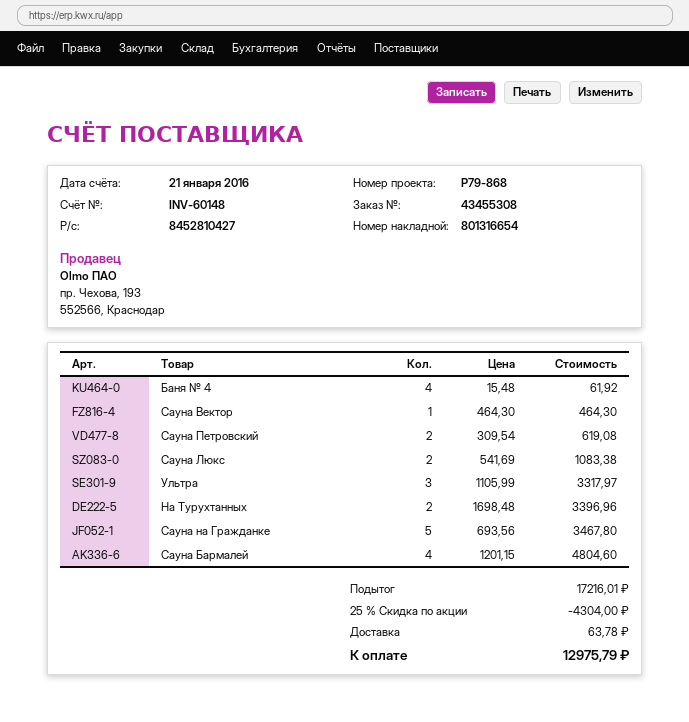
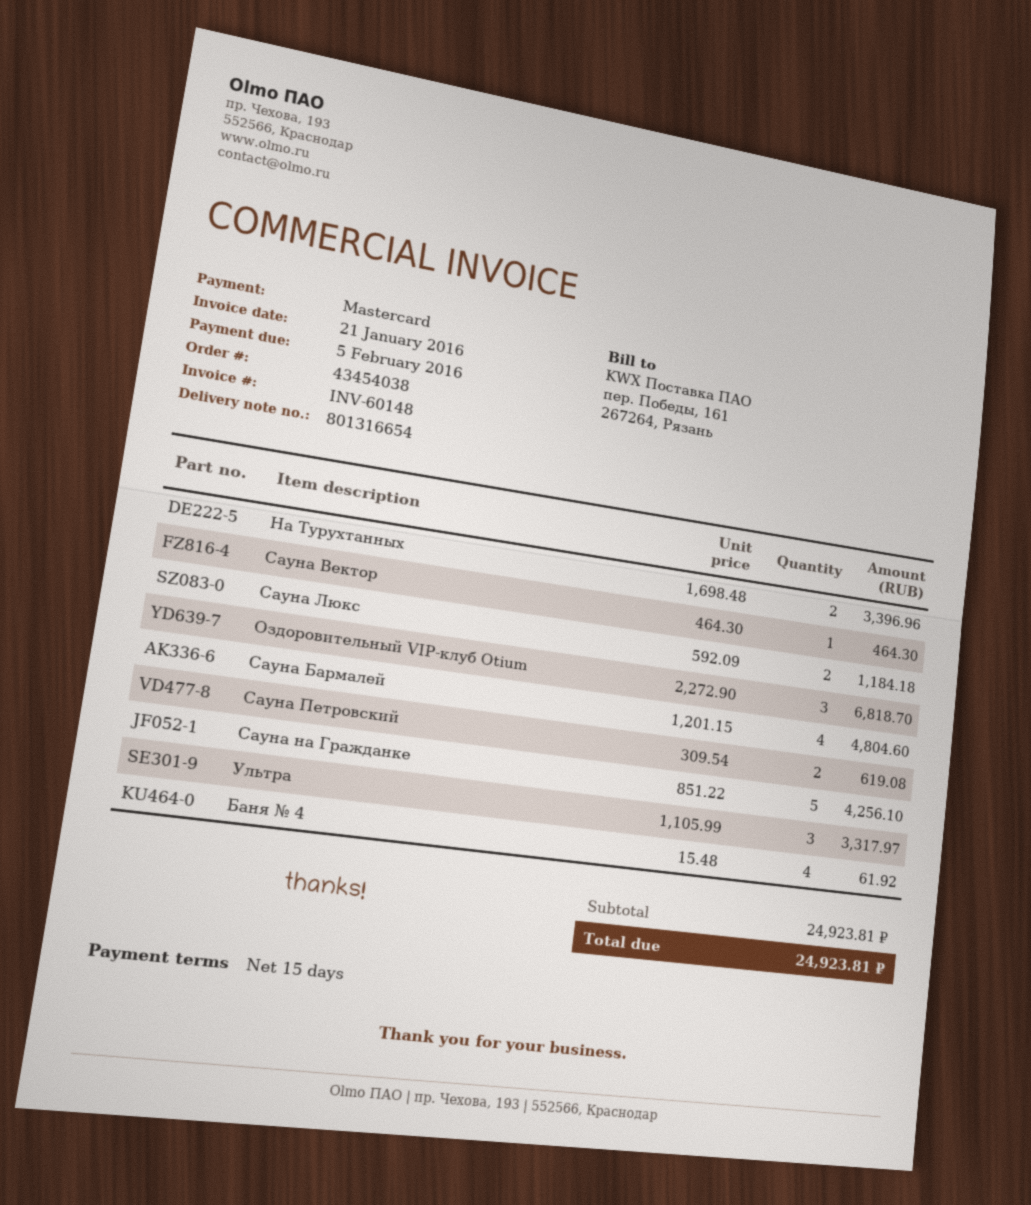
order number: 43455308 -> 43454038
Сауна Люкс: 2 x 541.69 = 1083.38 -> 2 x 592.09 = 1184.18
Сауна на Гражданке: 5 x 693.56 = 3467.80 -> 5 x 851.22 = 4256.10
Оздоровительный VIP-клуб Otium: none -> 3 x 2272.90 = 6818.70
subtotal: 17216.01 -> 24923.81
discount: 25% = 4304.00 -> none
shipping: 63.78 -> none
total: 12975.79 -> 24923.81

